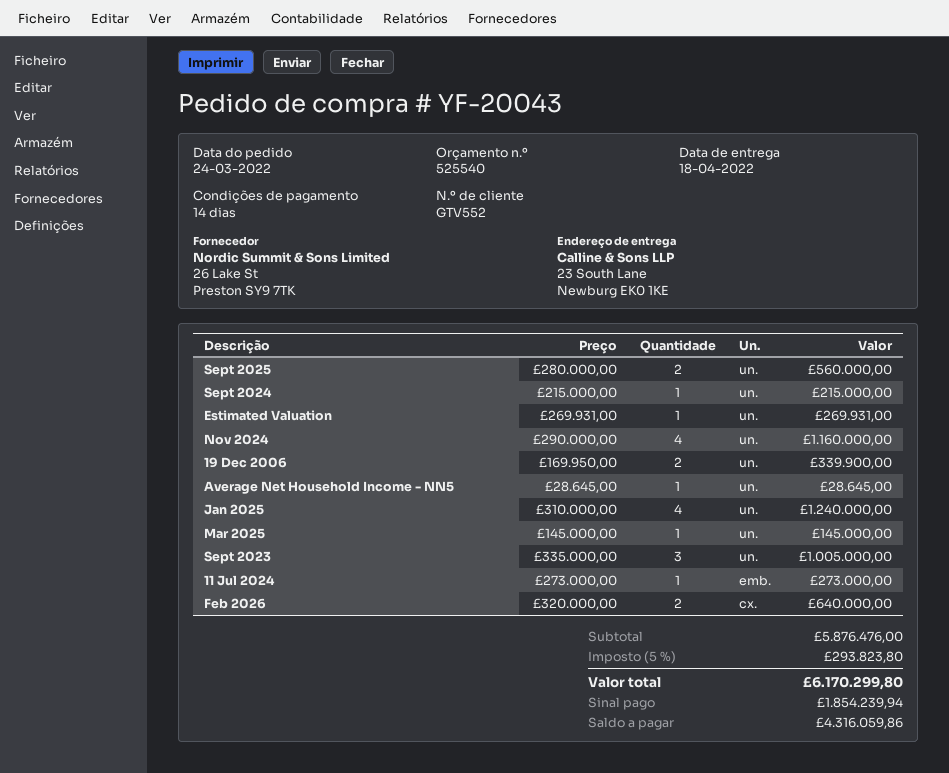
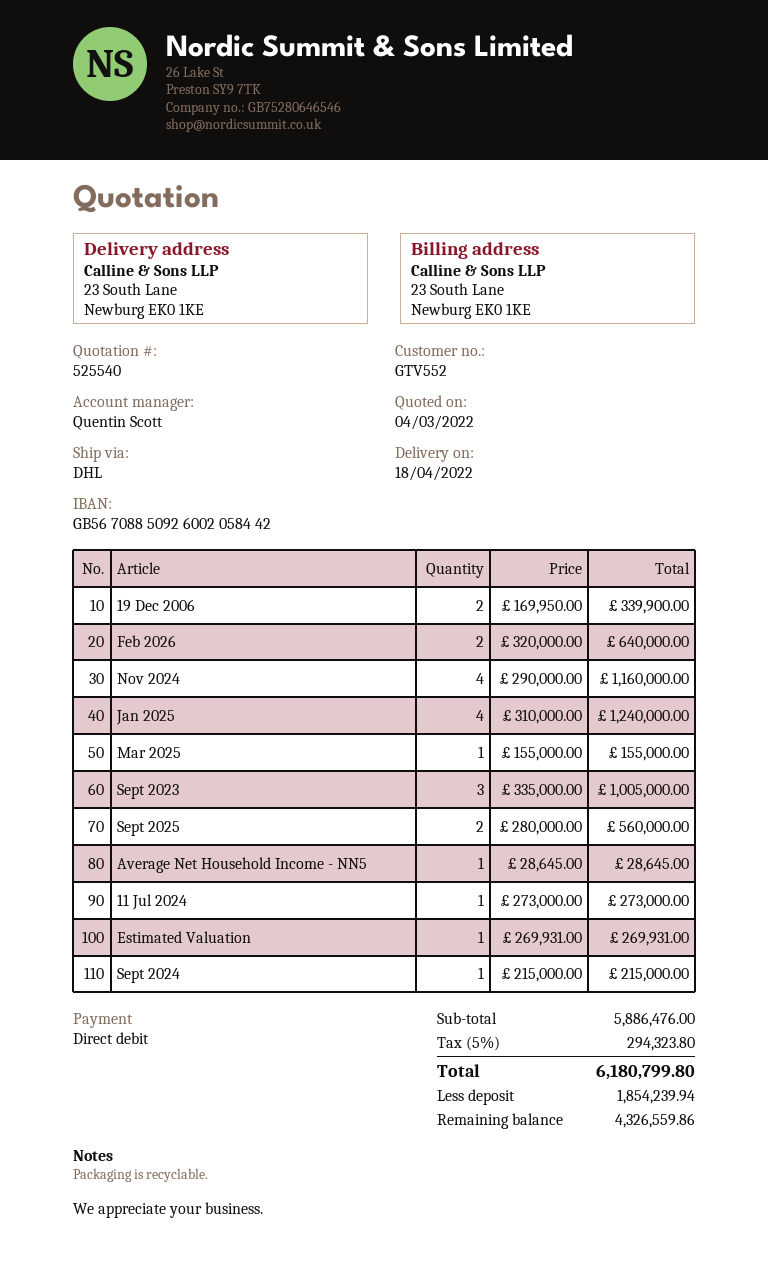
Mar 2025: 1 x 145000.00 = 145000.00 -> 1 x 155000.00 = 155000.00
subtotal: 5876476.00 -> 5886476.00
tax: 5% = 293823.80 -> 5% = 294323.80
total: 6170299.80 -> 6180799.80
balance: 4316059.86 -> 4326559.86

